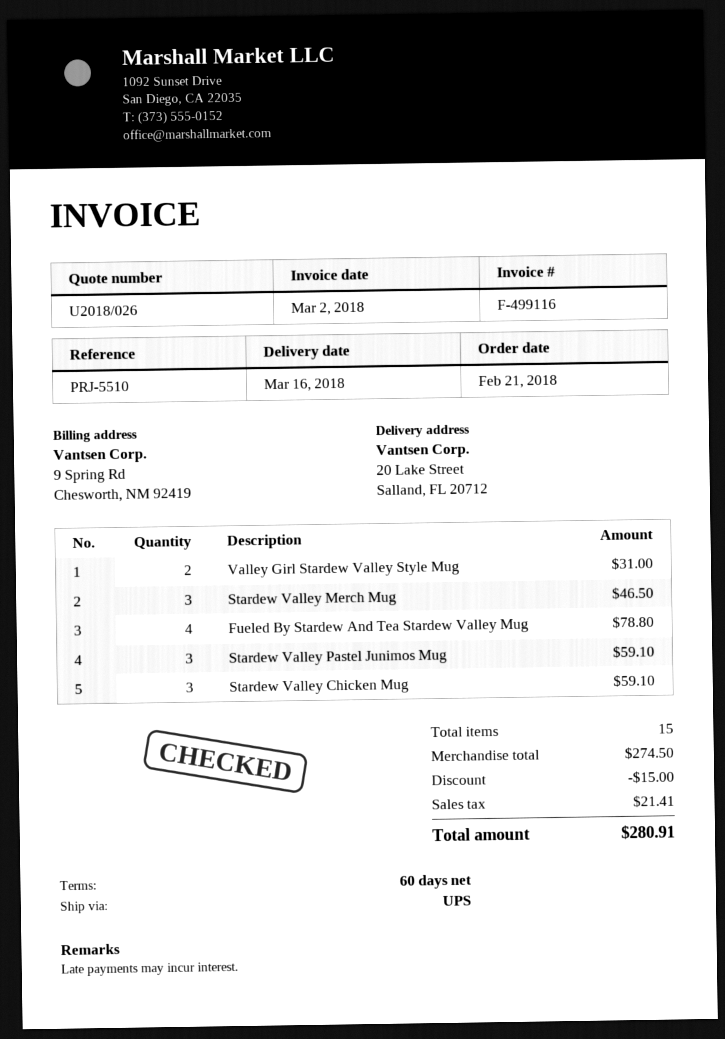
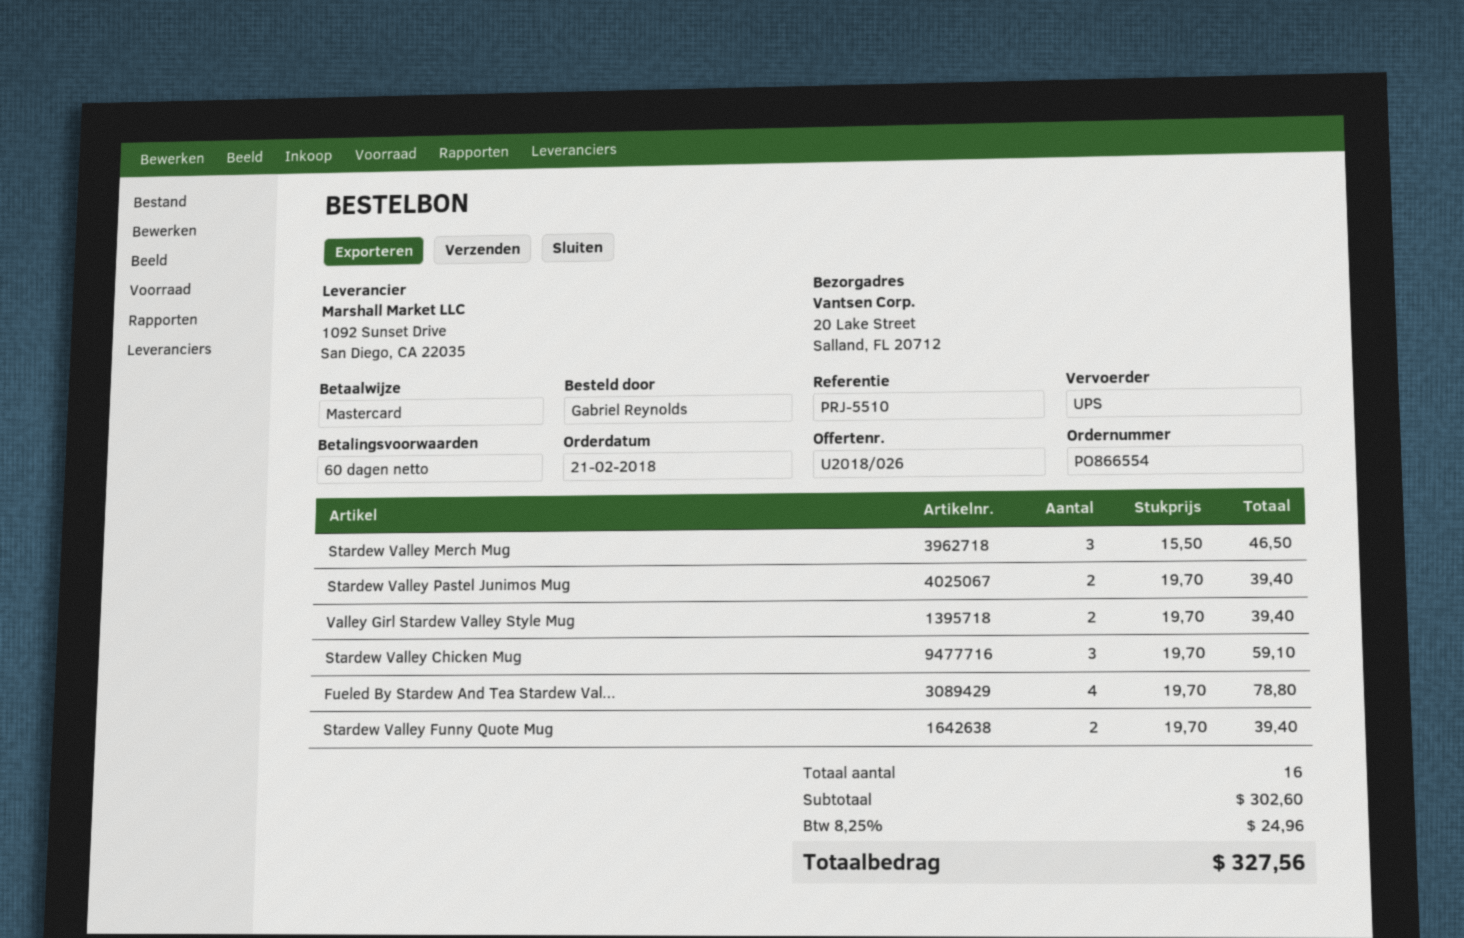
Valley Girl Stardew Valley Style Mug: 2 for 31.00 -> 2 for 39.40
Stardew Valley Pastel Junimos Mug: 3 for 59.10 -> 2 for 39.40
Stardew Valley Funny Quote Mug: none -> 2 for 39.40
total quantity: 15 -> 16
subtotal: 274.50 -> 302.60
discount: 15.00 -> none
tax: 21.41 -> 24.96
total: 280.91 -> 327.56

